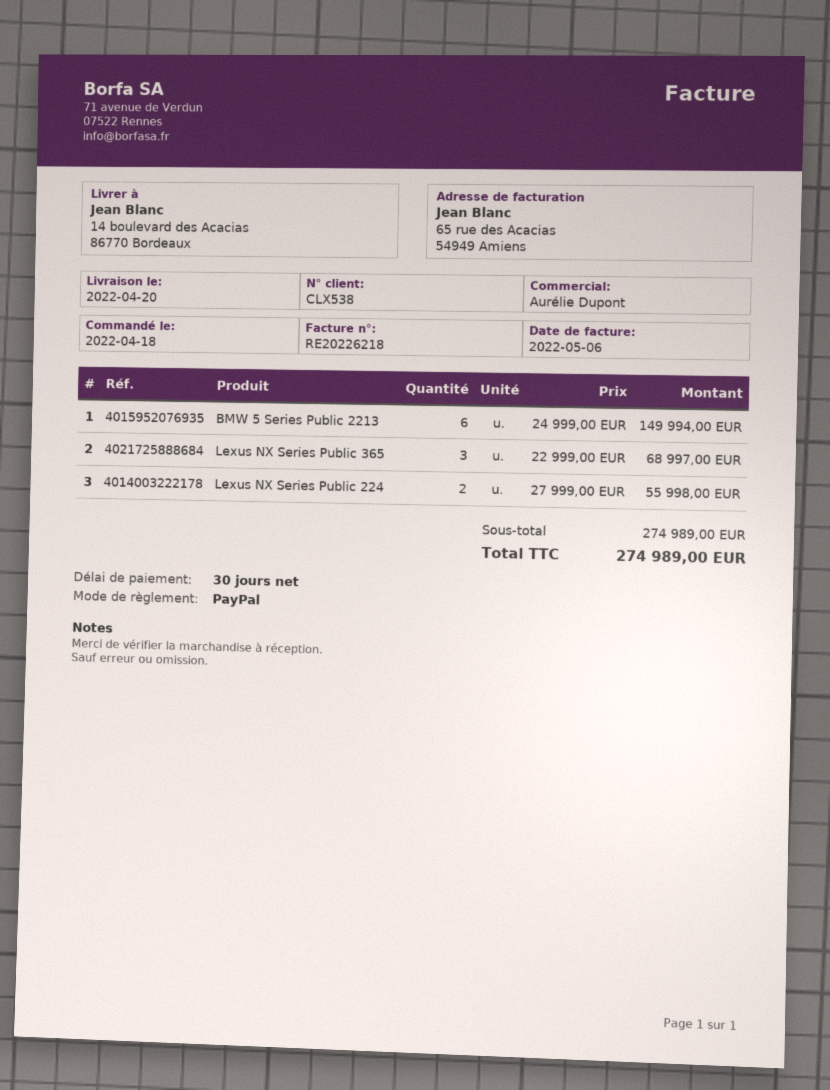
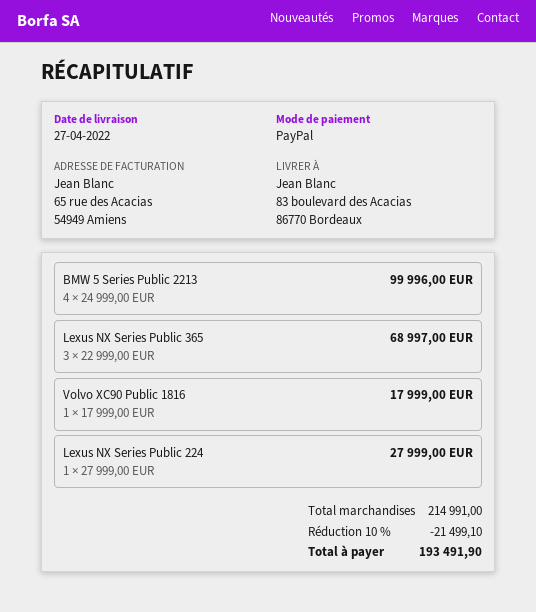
delivery date: 2022-04-20 -> 2022-04-27
ship to: 14 boulevard des Acacias, 86770 Bordeaux -> 83 boulevard des Acacias, 86770 Bordeaux
BMW 5 Series Public 2213: 6 x 24999.00 = 149994.00 -> 4 x 24999.00 = 99996.00
Lexus NX Series Public 224: 2 x 27999.00 = 55998.00 -> 1 x 27999.00 = 27999.00
Volvo XC90 Public 1816: none -> 1 x 17999.00 = 17999.00
subtotal: 274989.00 -> 214991.00
discount: none -> 10% = 21499.10
total: 274989.00 -> 193491.90

